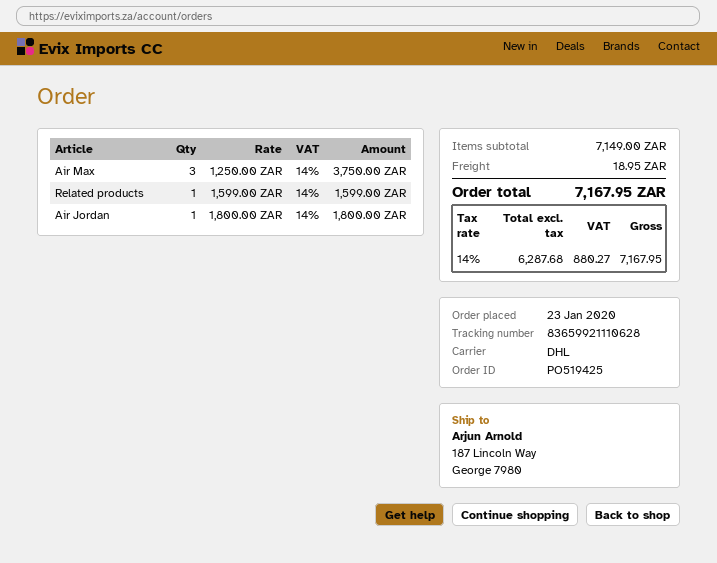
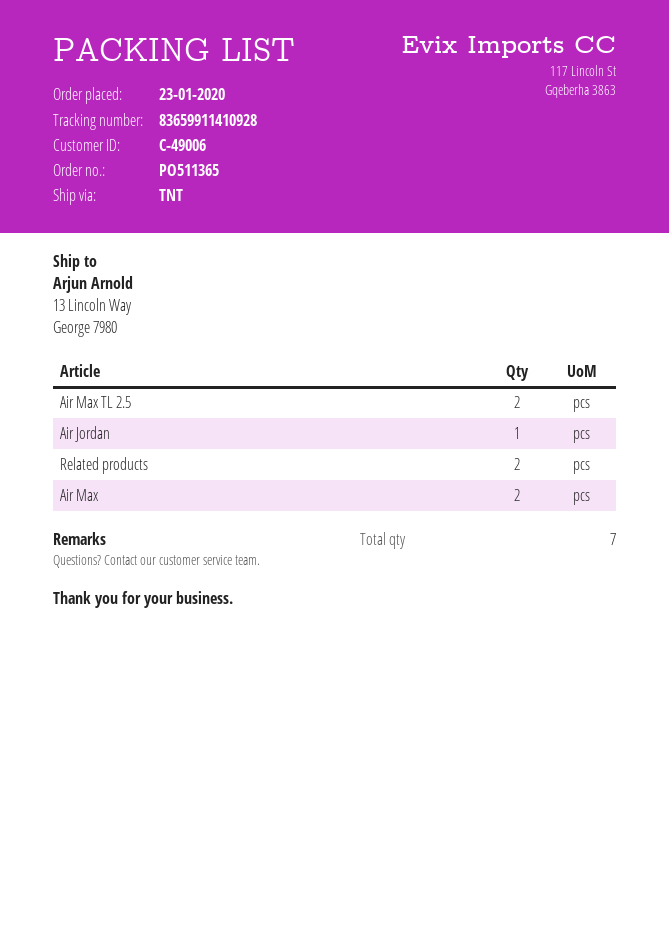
order number: PO519425 -> PO511365
shipping method: DHL -> TNT
tracking number: 83659921110628 -> 83659911410928
ship to: 187 Lincoln Way, George 7980 -> 13 Lincoln Way, George 7980
Air Max: 3 -> 2
Related products: 1 -> 2
Air Max TL 2.5: none -> 2

